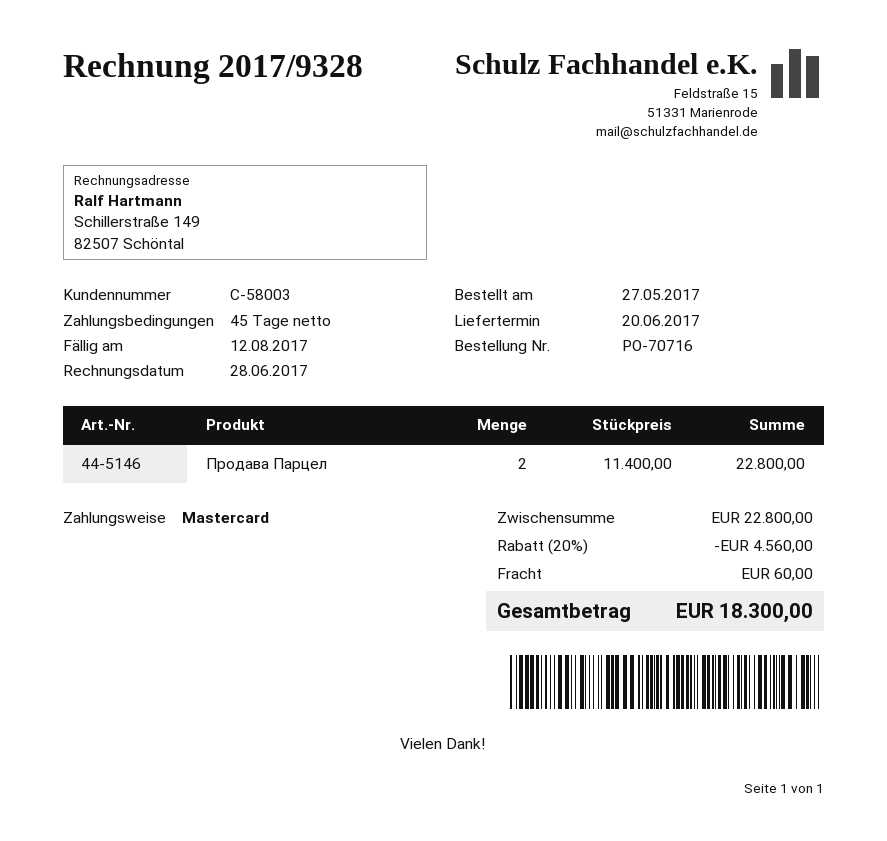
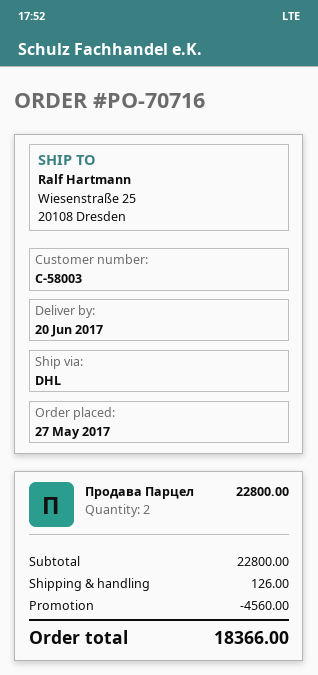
shipping: 60.00 -> 126.00
total: 18300.00 -> 18366.00

